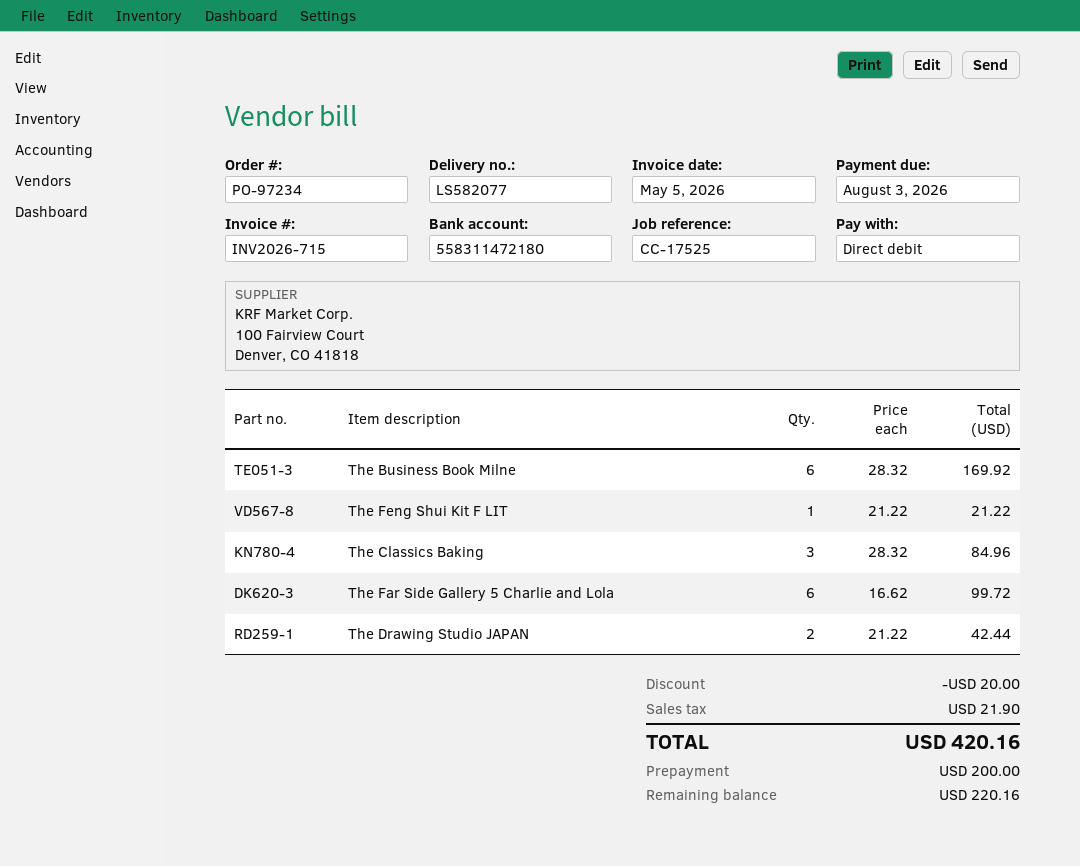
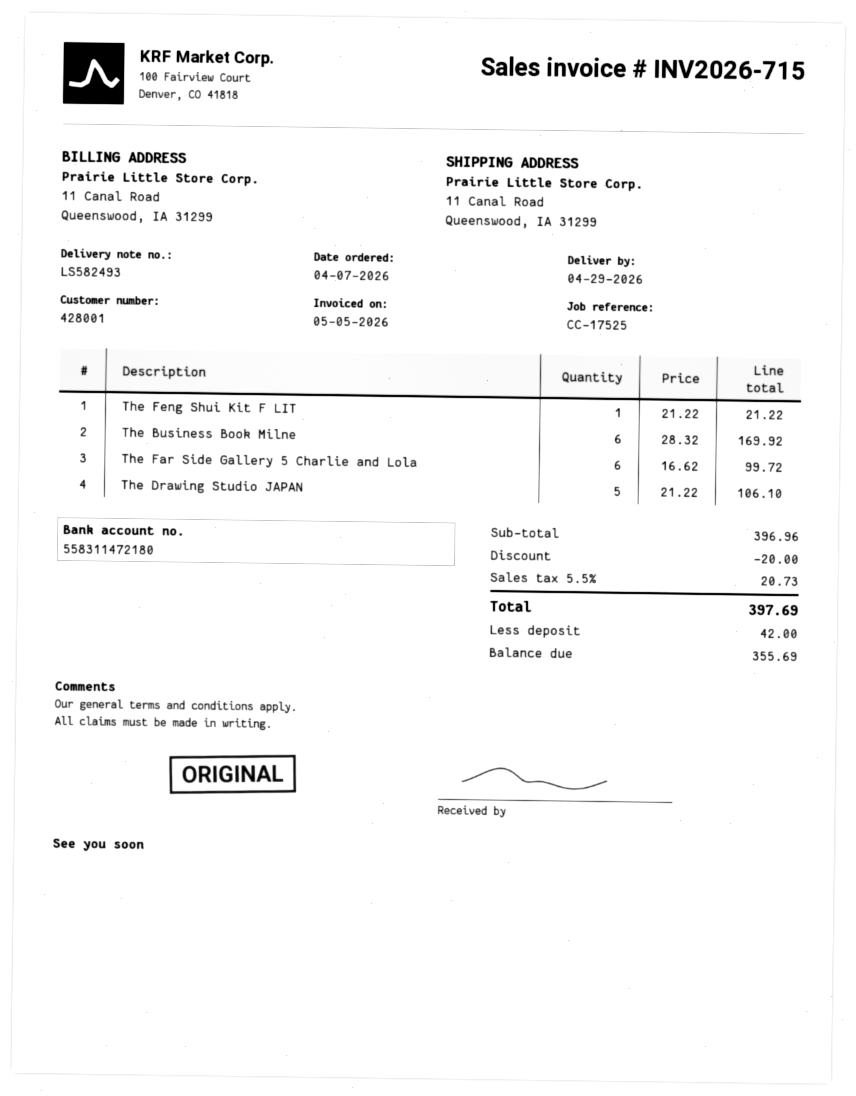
delivery note number: LS582077 -> LS582493
The Classics Baking: 3 x 28.32 = 84.96 -> none
The Drawing Studio JAPAN: 2 x 21.22 = 42.44 -> 5 x 21.22 = 106.10
tax: 21.90 -> 20.73
total: 420.16 -> 397.69
deposit: 200.00 -> 42.00
balance: 220.16 -> 355.69

